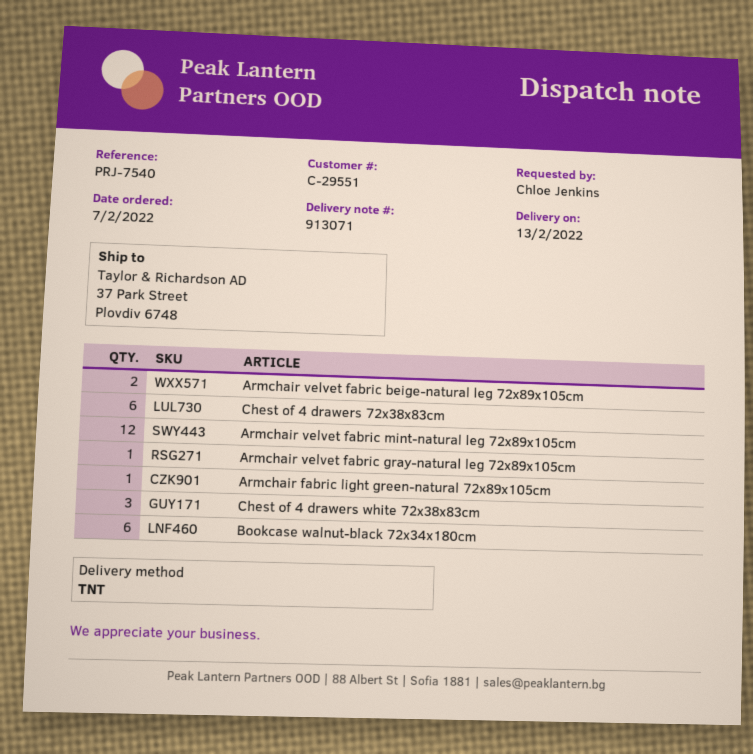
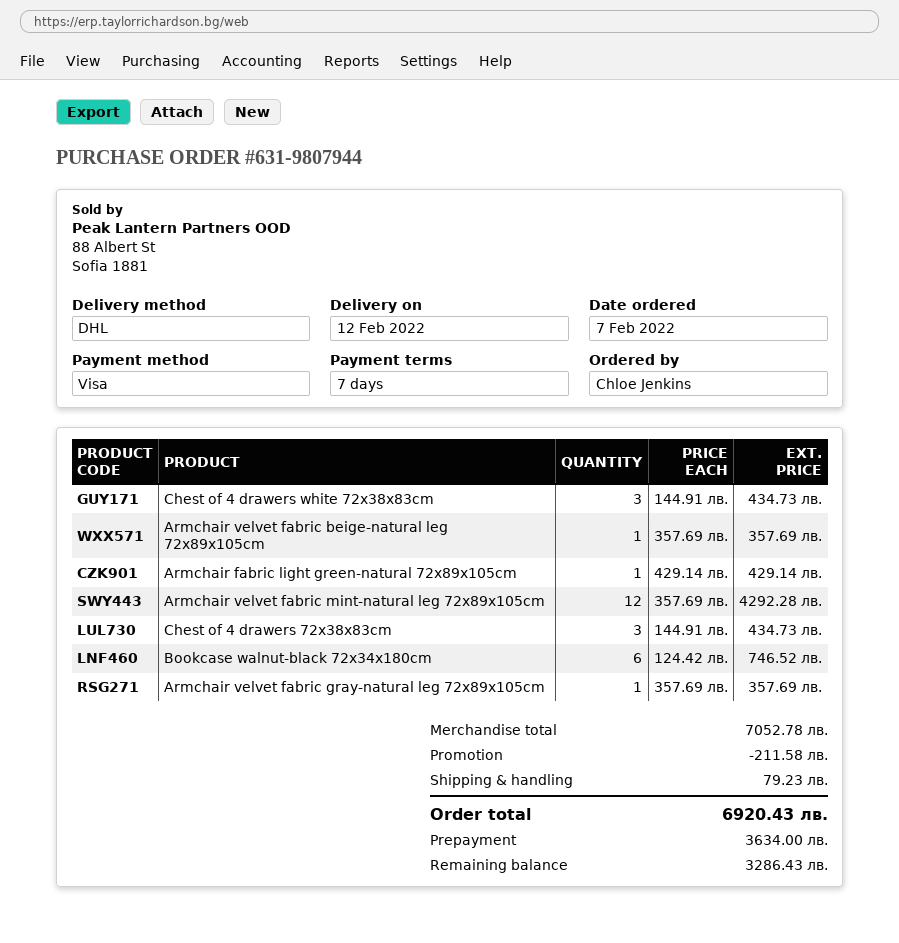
delivery date: 2022-02-13 -> 2022-02-12
shipping method: TNT -> DHL
Armchair velvet fabric beige-natural leg 72x89x105cm: 2 -> 1
Chest of 4 drawers 72x38x83cm: 6 -> 3

